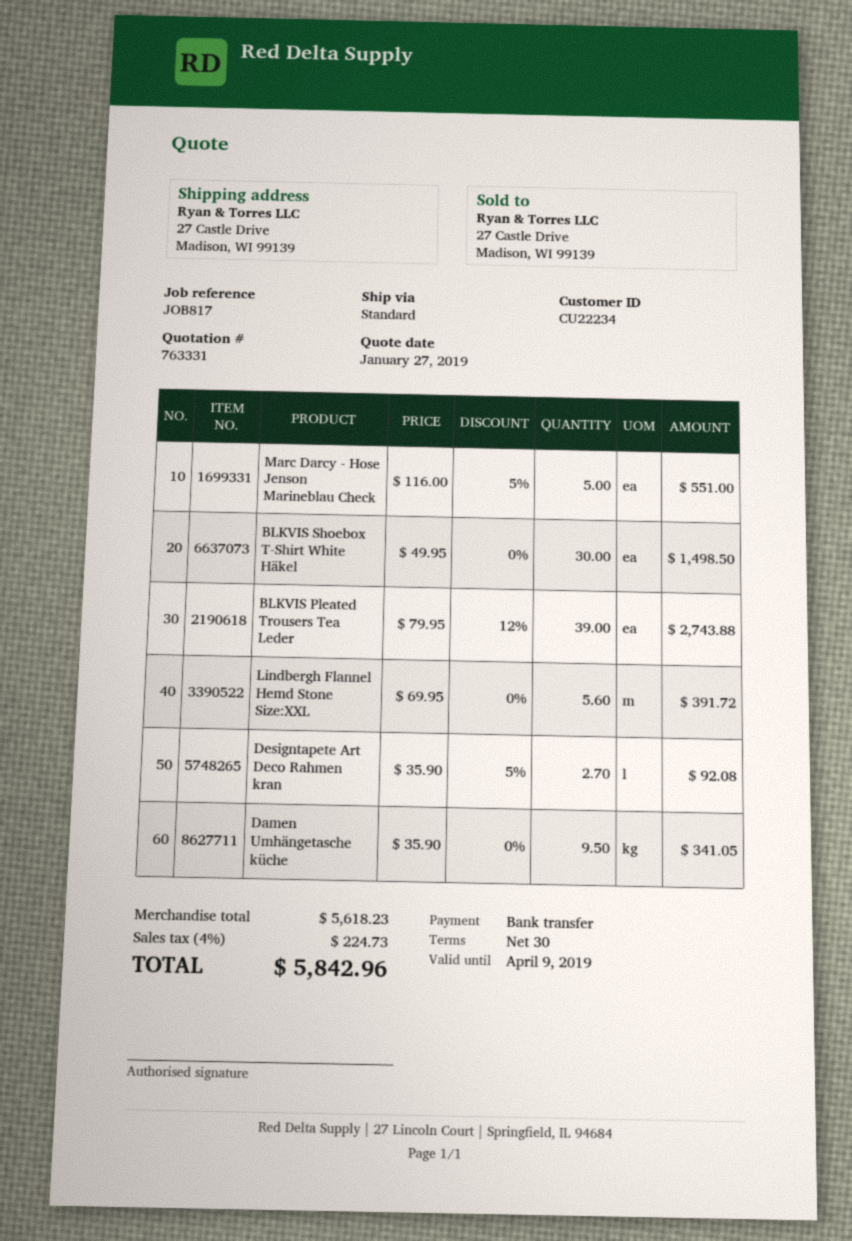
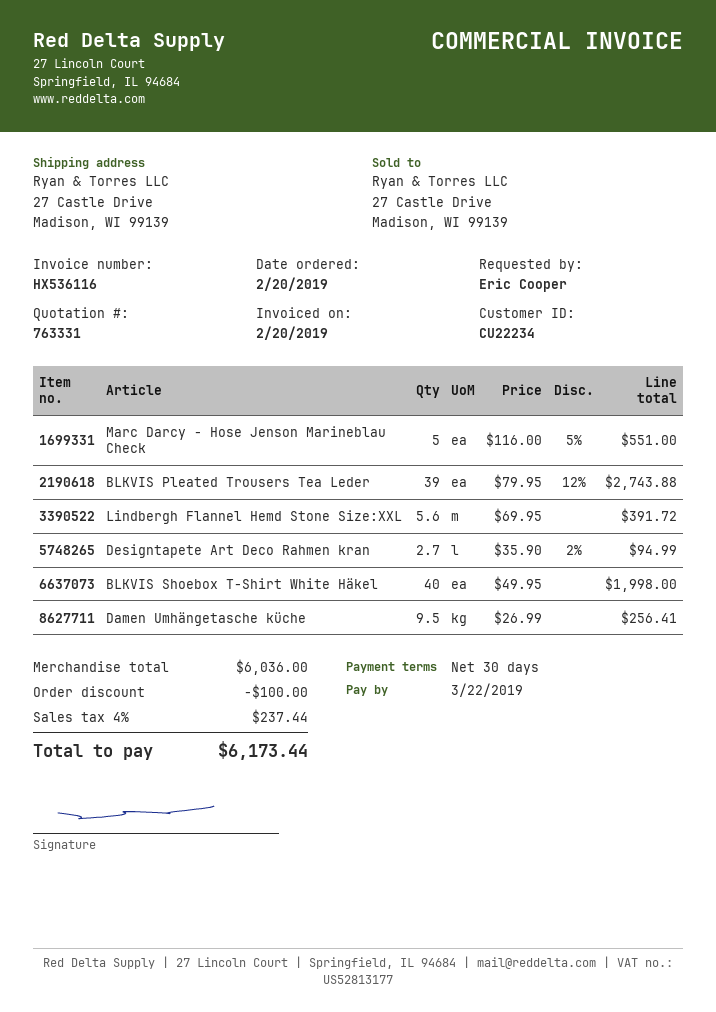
BLKVIS Shoebox T-Shirt White Häkel: 30 x 49.95 = 1498.50 -> 40 x 49.95 = 1998.00
Designtapete Art Deco Rahmen kran: 2.7 x 35.90 - 5% = 92.08 -> 2.7 x 35.90 - 2% = 94.99
Damen Umhängetasche küche: 9.5 x 35.90 = 341.05 -> 9.5 x 26.99 = 256.41
subtotal: 5618.23 -> 6036.00
discount: none -> 100.00
tax: 4% = 224.73 -> 4% = 237.44
total: 5842.96 -> 6173.44

